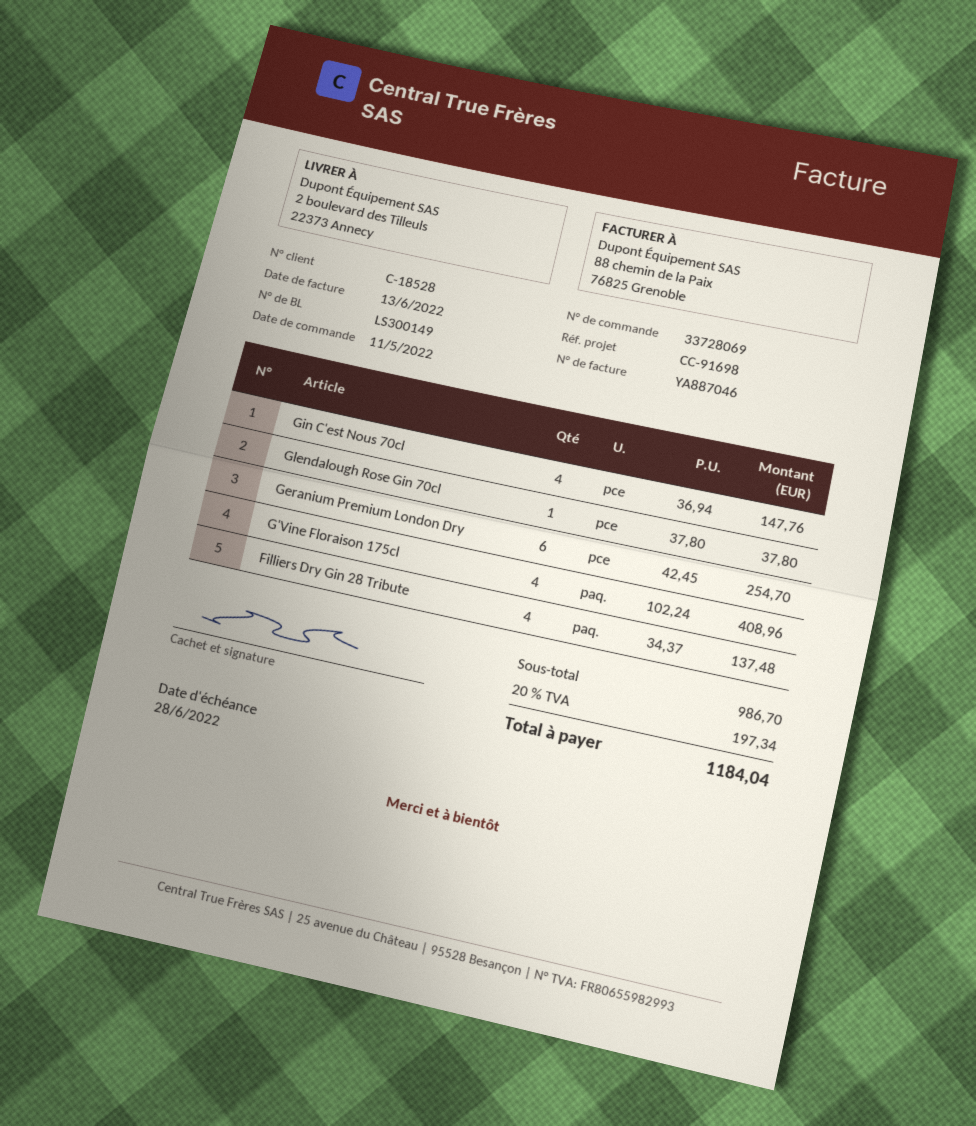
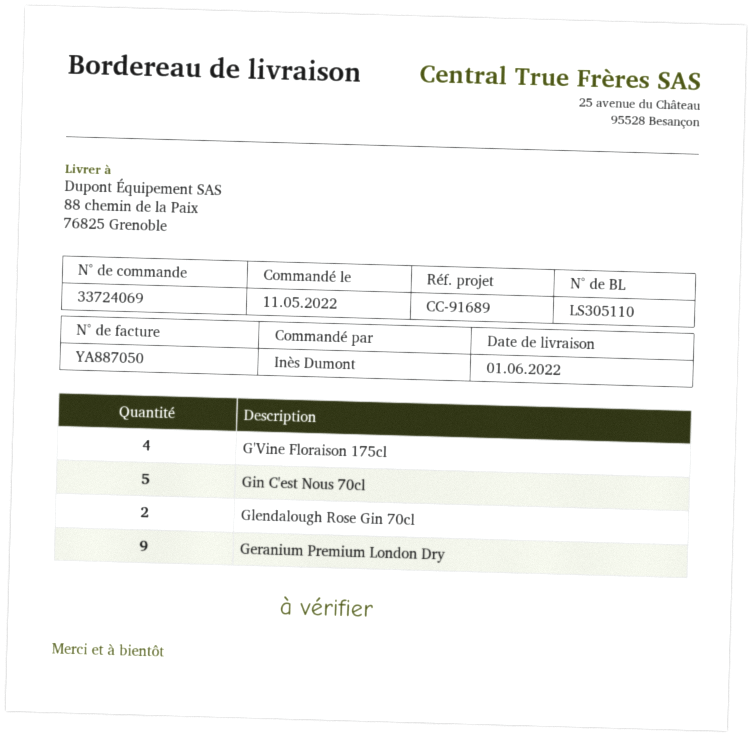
order number: 33728069 -> 33724069
delivery note number: LS300149 -> LS305110
invoice number: YA887046 -> YA887050
reference: CC-91698 -> CC-91689
ship to: 2 boulevard des Tilleuls, 22373 Annecy -> 88 chemin de la Paix, 76825 Grenoble
Gin C'est Nous 70cl: 4 -> 5
Glendalough Rose Gin 70cl: 1 -> 2
Geranium Premium London Dry: 6 -> 9
Filliers Dry Gin 28 Tribute: 4 -> none

